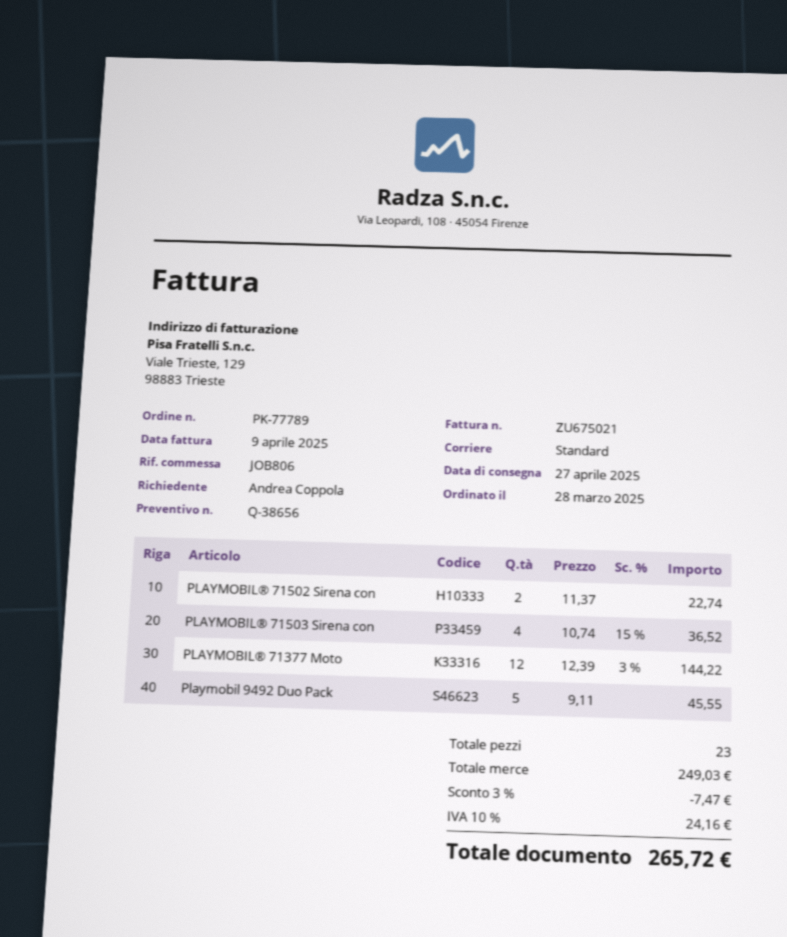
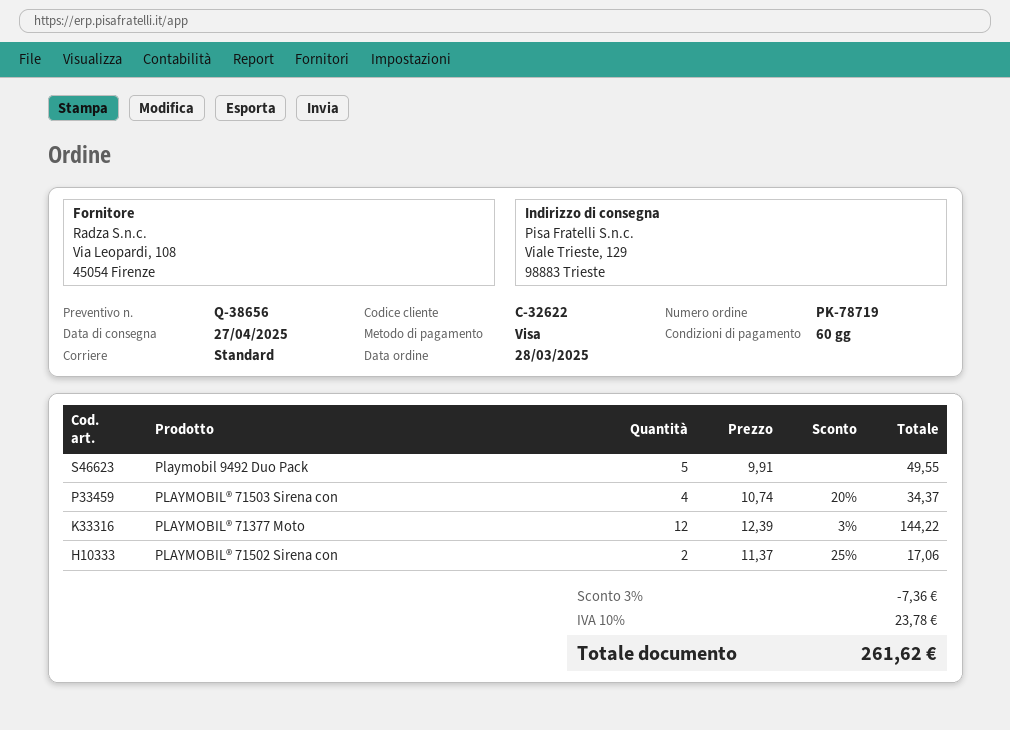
order number: PK-77789 -> PK-78719
PLAYMOBIL® 71502 Sirena con: 2 x 11.37 = 22.74 -> 2 x 11.37 - 25% = 17.06
PLAYMOBIL® 71503 Sirena con: 4 x 10.74 - 15% = 36.52 -> 4 x 10.74 - 20% = 34.37
Playmobil 9492 Duo Pack: 5 x 9.11 = 45.55 -> 5 x 9.91 = 49.55
discount: 3% = 7.47 -> 3% = 7.36
tax: 10% = 24.16 -> 10% = 23.78
total: 265.72 -> 261.62

